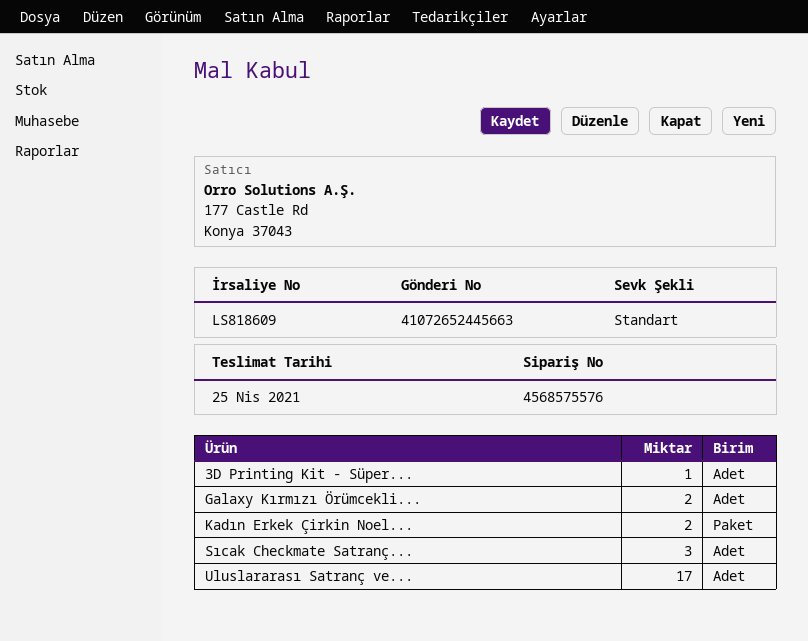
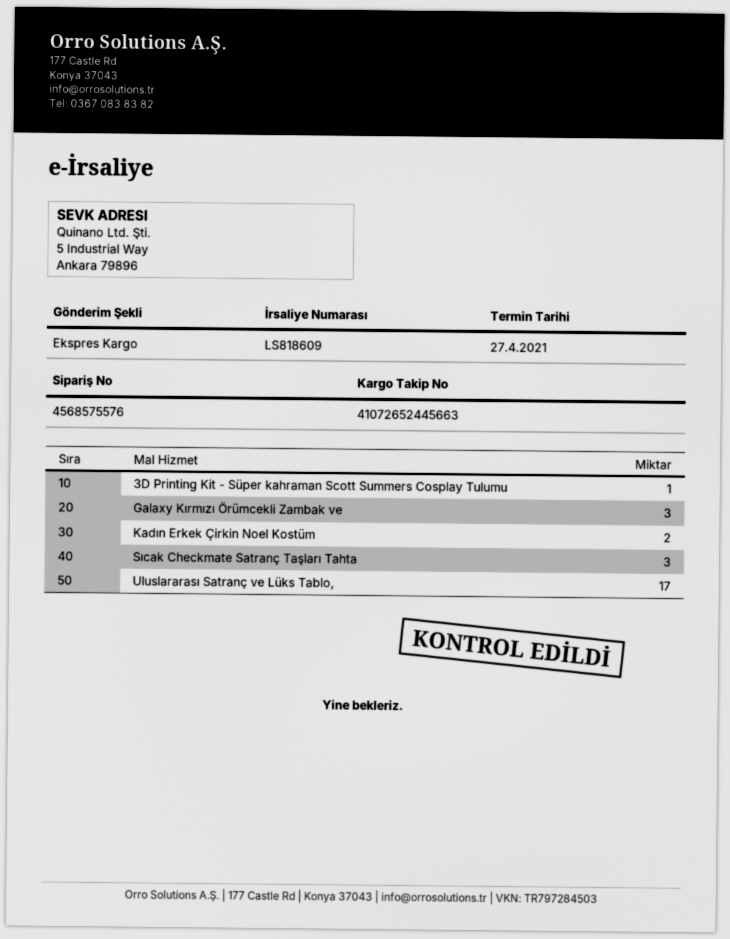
delivery date: 2021-04-25 -> 2021-04-27
shipping method: standard -> express
Galaxy Kırmızı Örümcekli...: 2 -> 3

